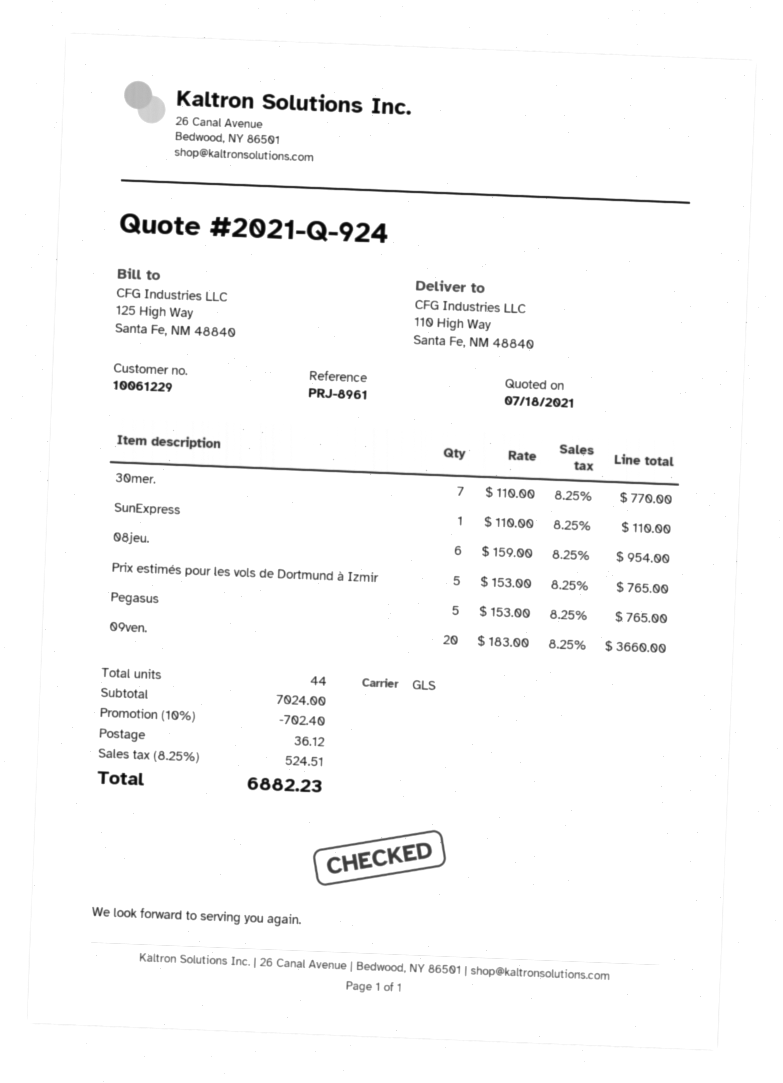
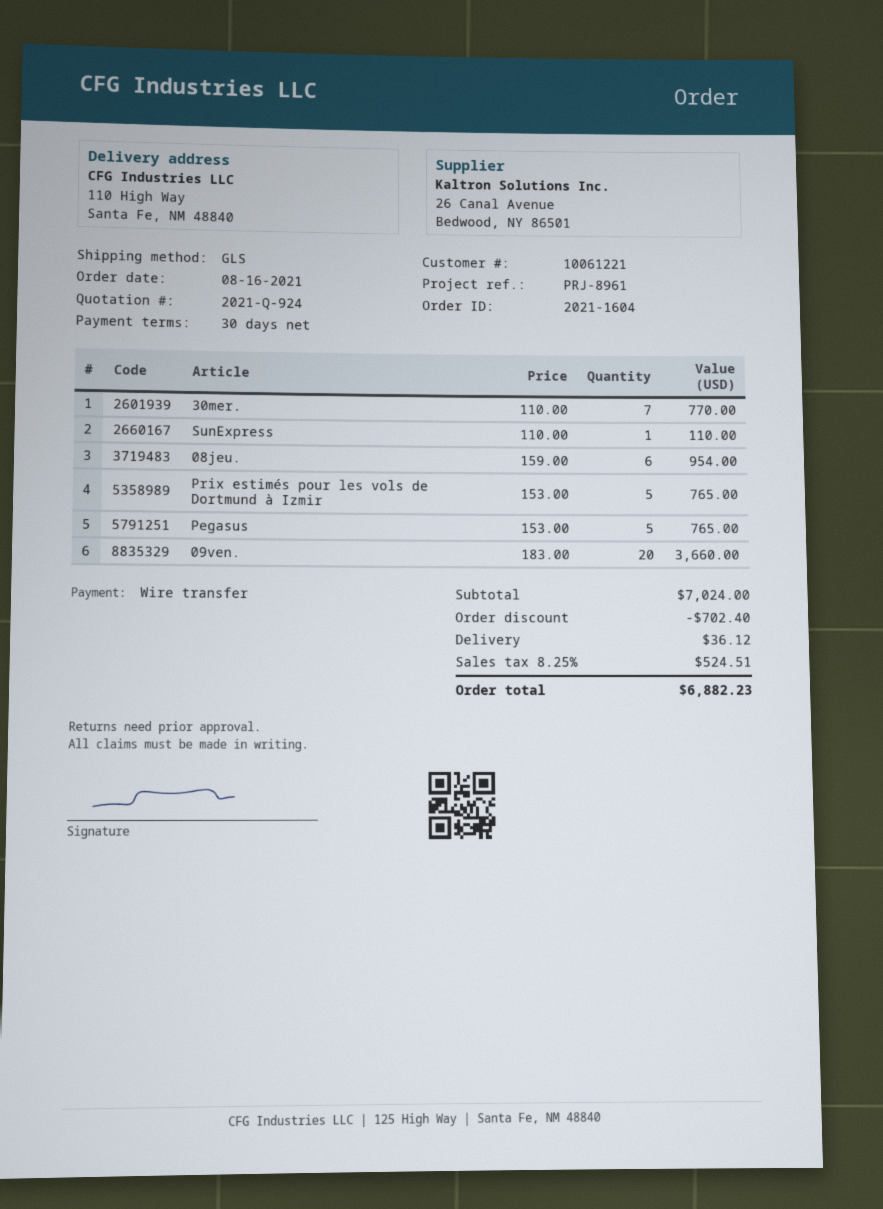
customer number: 10061229 -> 10061221

